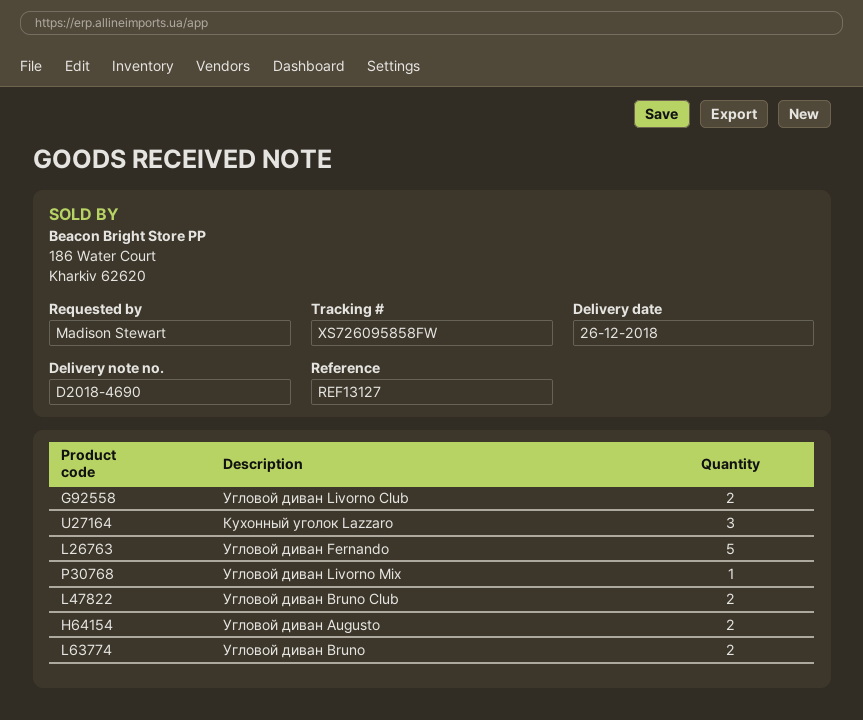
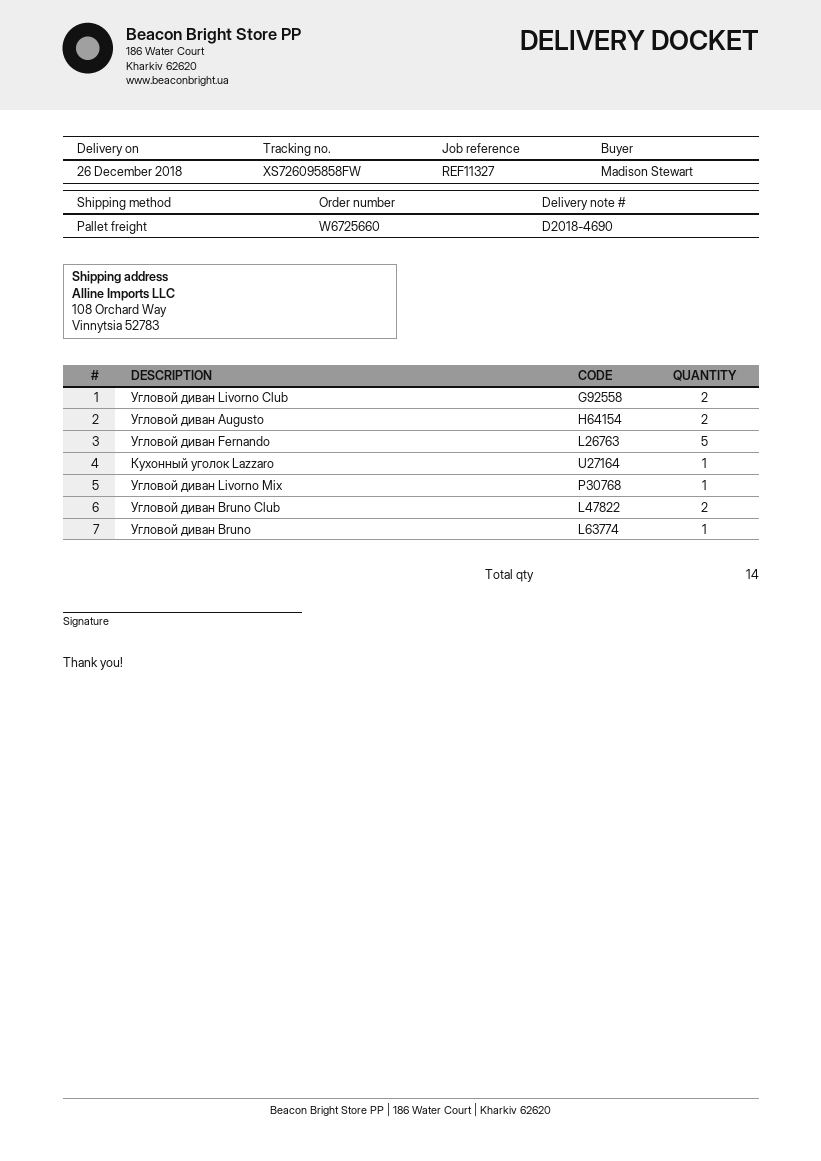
reference: REF13127 -> REF11327
Кухонный уголок Lazzaro: 3 -> 1
Угловой диван Bruno: 2 -> 1

